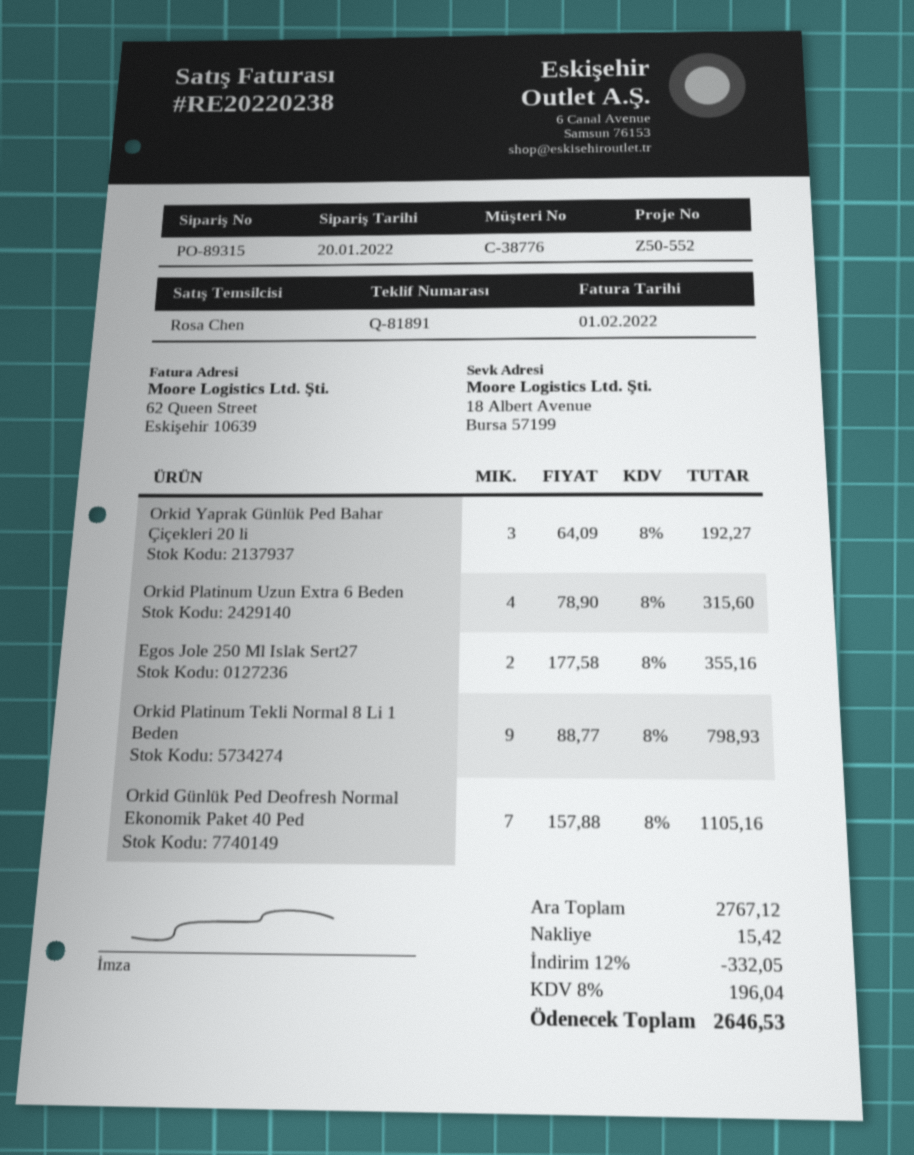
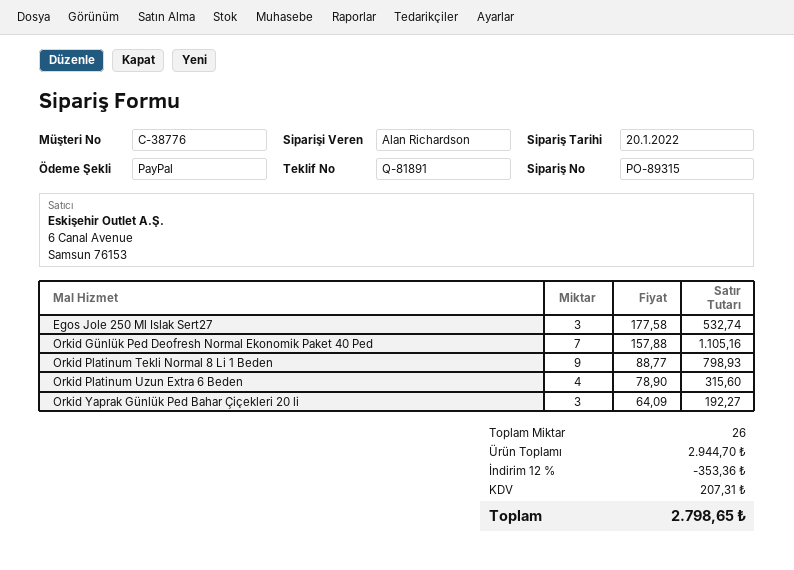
Egos Jole 250 Ml Islak Sert27: 2 x 177.58 = 355.16 -> 3 x 177.58 = 532.74
subtotal: 2767.12 -> 2944.70
discount: 12% = 332.05 -> 12% = 353.36
shipping: 15.42 -> none
tax: 196.04 -> 207.31
total: 2646.53 -> 2798.65

